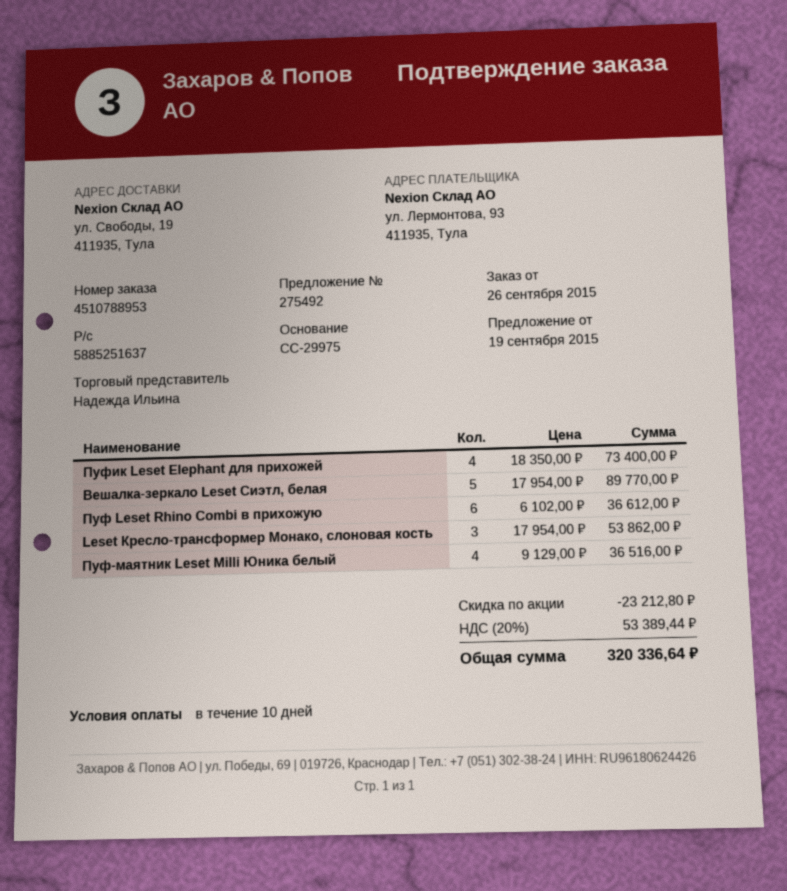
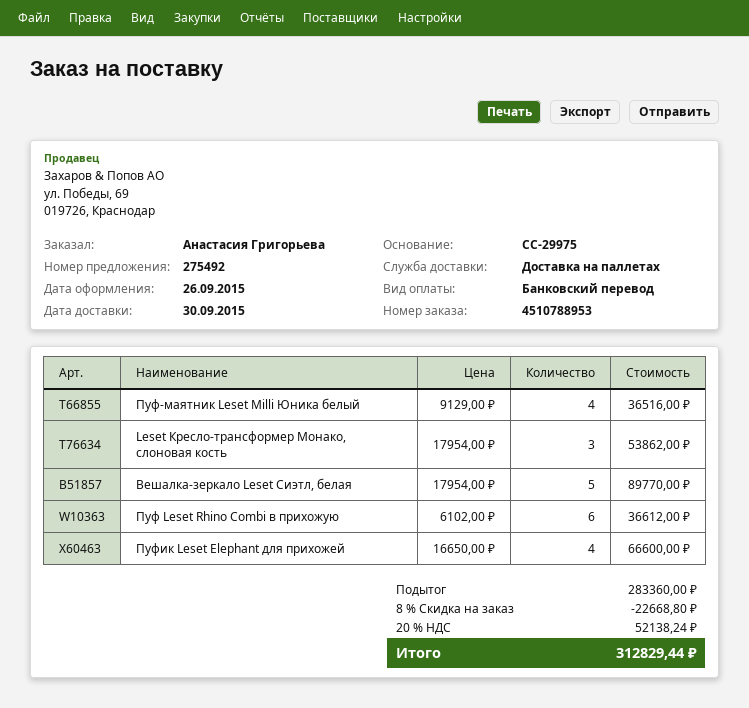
Пуфик Leset Elephant для прихожей: 4 x 18350.00 = 73400.00 -> 4 x 16650.00 = 66600.00
discount: 23212.80 -> 22668.80
tax: 20% = 53389.44 -> 20% = 52138.24
total: 320336.64 -> 312829.44

